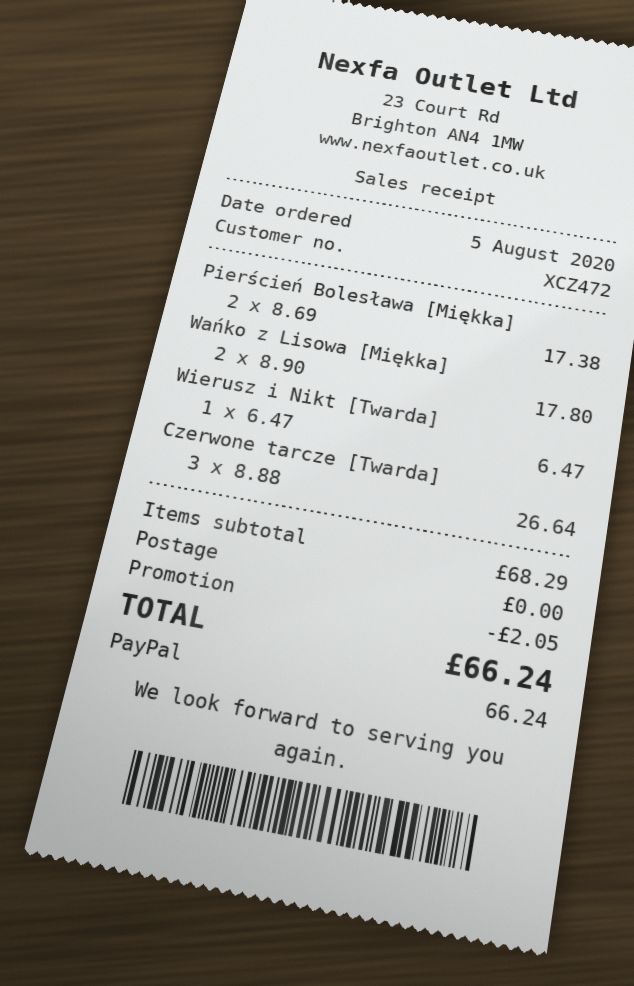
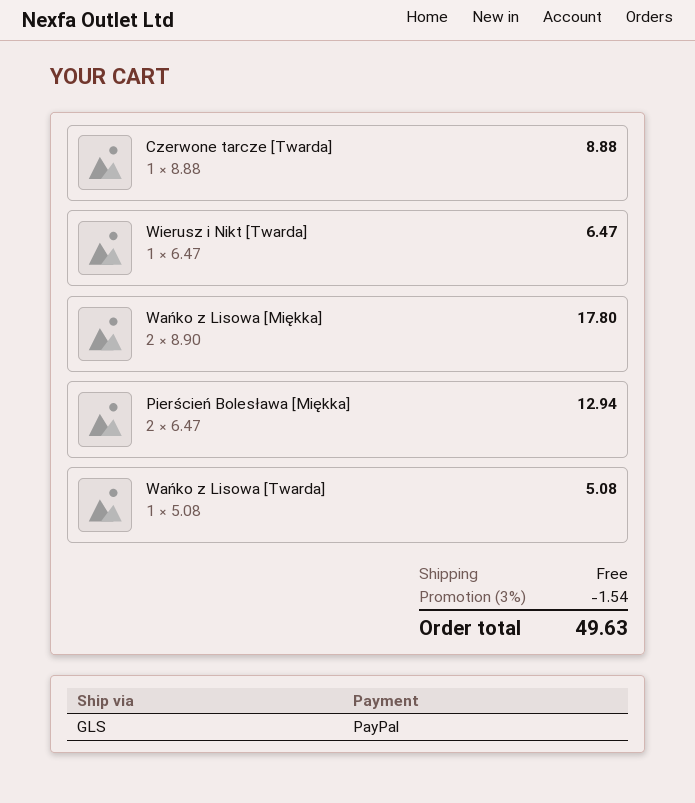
Pierścień Bolesława [Miękka]: 2 x 8.69 = 17.38 -> 2 x 6.47 = 12.94
Czerwone tarcze [Twarda]: 3 x 8.88 = 26.64 -> 1 x 8.88 = 8.88
Wańko z Lisowa [Twarda]: none -> 1 x 5.08 = 5.08
discount: 2.05 -> 1.54
total: 66.24 -> 49.63

